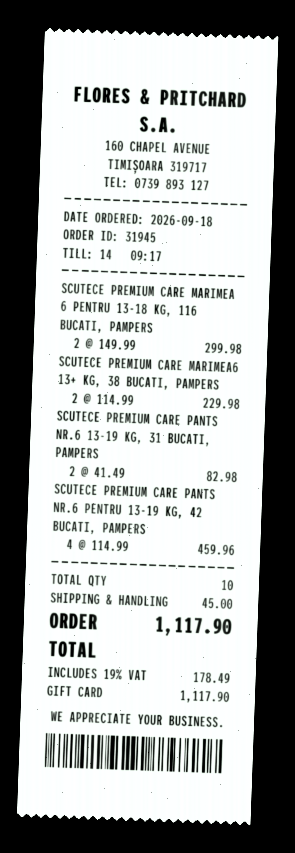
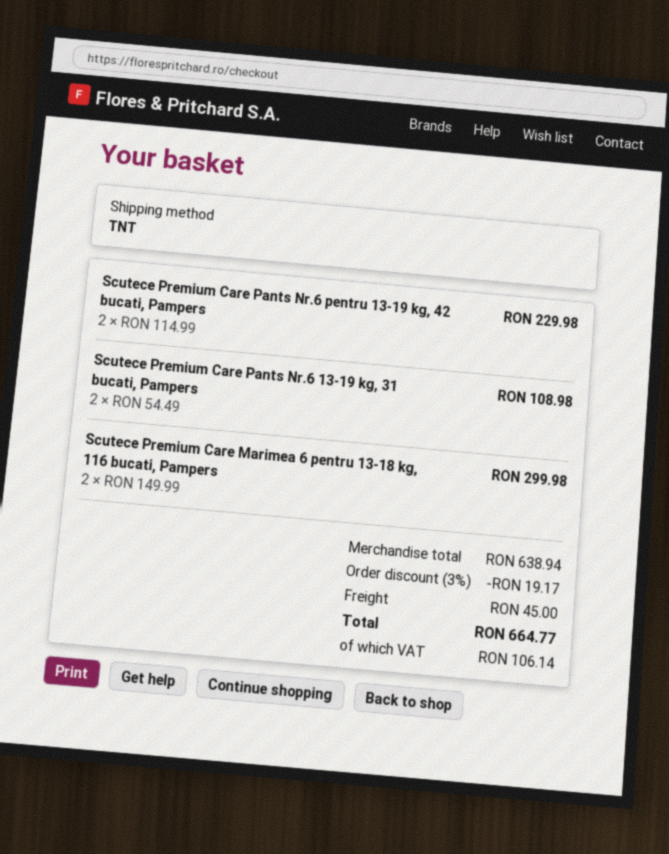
SCUTECE PREMIUM CARE MARIMEA6 13+ KG, 38 BUCATI, PAMPERS: 2 x 114.99 = 229.98 -> none
SCUTECE PREMIUM CARE PANTS NR.6 13-19 KG, 31 BUCATI, PAMPERS: 2 x 41.49 = 82.98 -> 2 x 54.49 = 108.98
SCUTECE PREMIUM CARE PANTS NR.6 PENTRU 13-19 KG, 42 BUCATI, PAMPERS: 4 x 114.99 = 459.96 -> 2 x 114.99 = 229.98
discount: none -> 3% = 19.17
tax: 178.49 -> 106.14
total: 1117.90 -> 664.77

